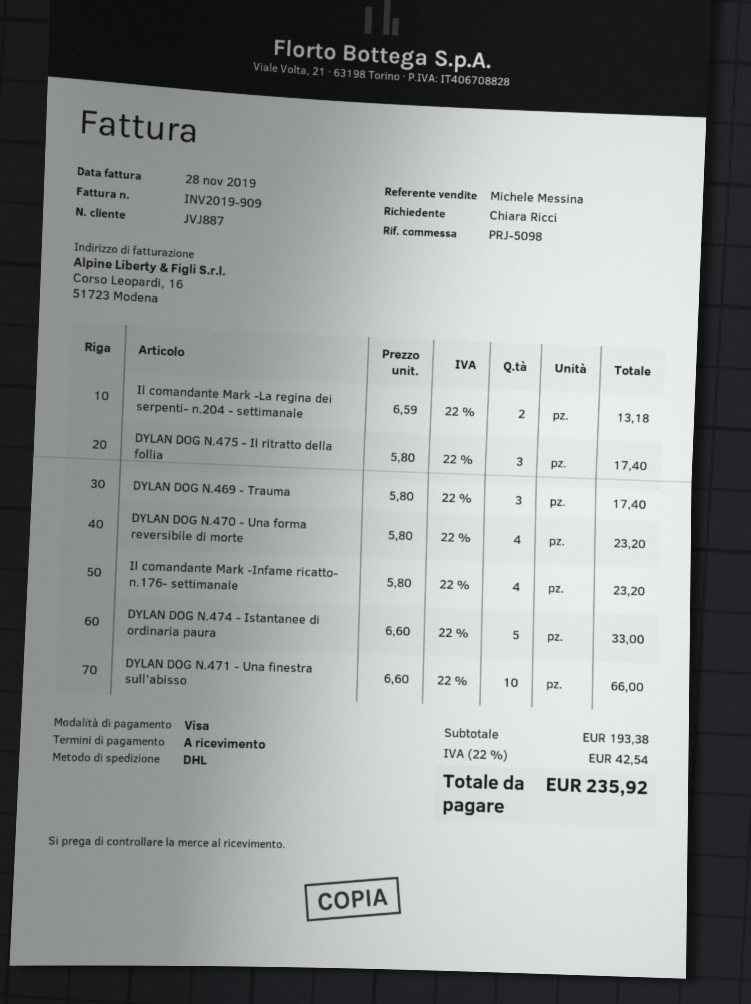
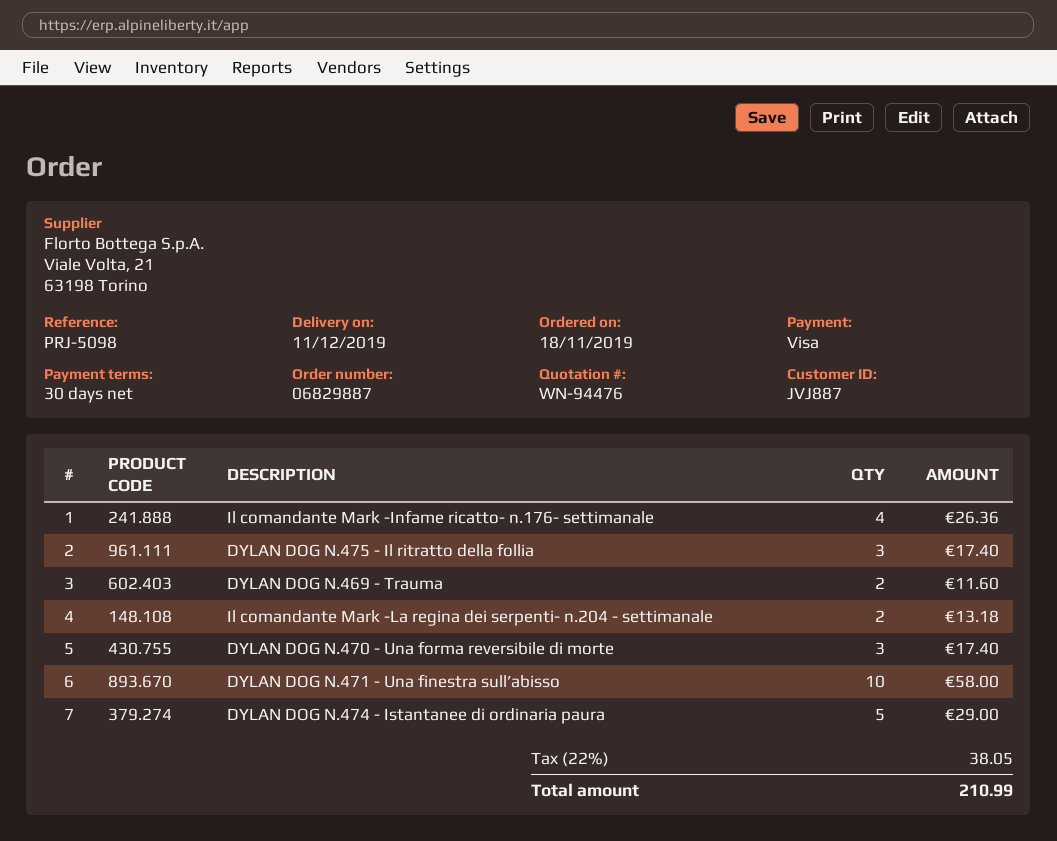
payment terms: on receipt -> 30 days
DYLAN DOG N.469 - Trauma: 3 for 17.40 -> 2 for 11.60
DYLAN DOG N.470 - Una forma reversibile di morte: 4 for 23.20 -> 3 for 17.40
Il comandante Mark -Infame ricatto- n.176- settimanale: 4 for 23.20 -> 4 for 26.36
DYLAN DOG N.474 - Istantanee di ordinaria paura: 5 for 33.00 -> 5 for 29.00
DYLAN DOG N.471 - Una finestra sull’abisso: 10 for 66.00 -> 10 for 58.00
tax: 22% = 42.54 -> 22% = 38.05
total: 235.92 -> 210.99

